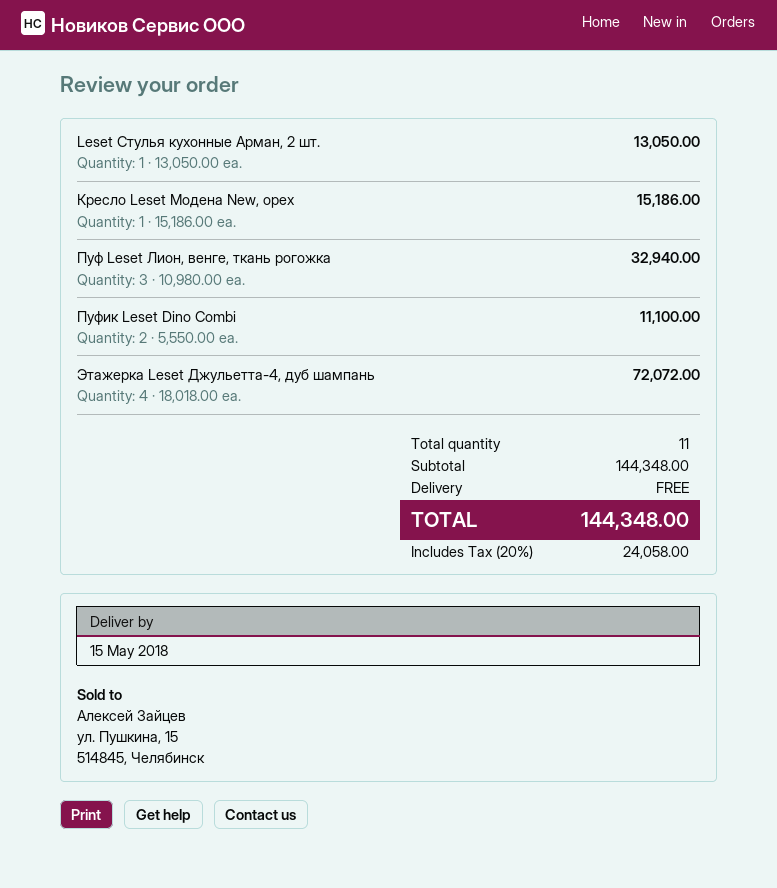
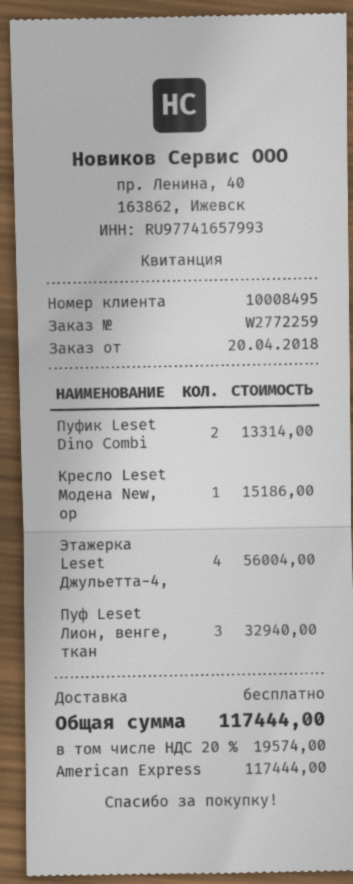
Leset Стулья кухонные Арман, 2 шт.: 1 for 13050.00 -> none
Пуфик Leset Dino Combi: 2 for 11100.00 -> 2 for 13314.00
Этажерка Leset Джульетта-4, дуб шампань: 4 for 72072.00 -> 4 for 56004.00
tax: 20% = 24058.00 -> 20% = 19574.00
total: 144348.00 -> 117444.00

